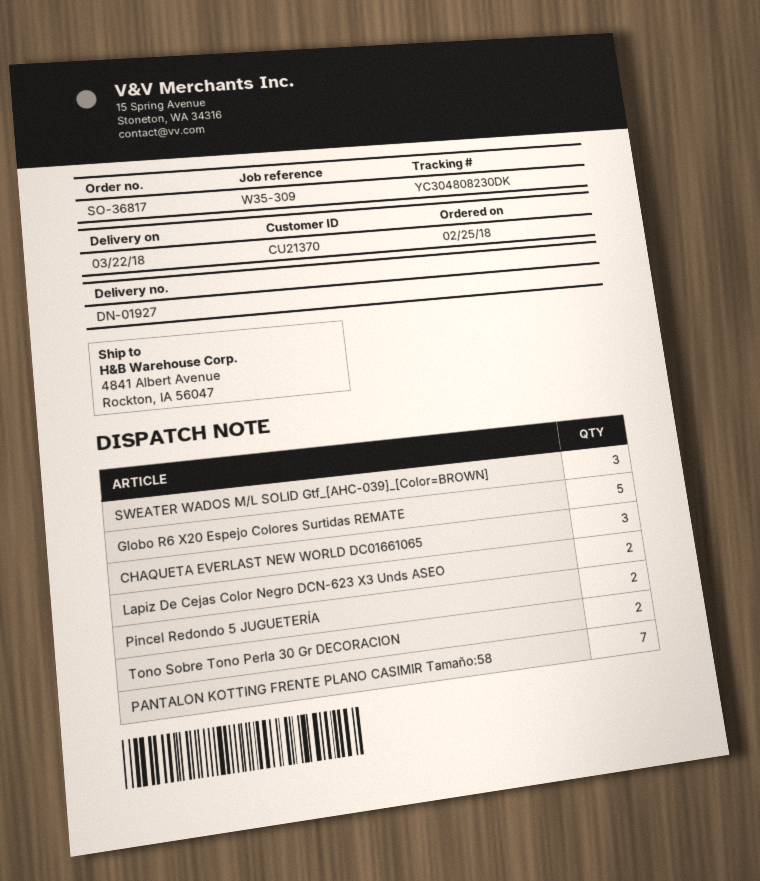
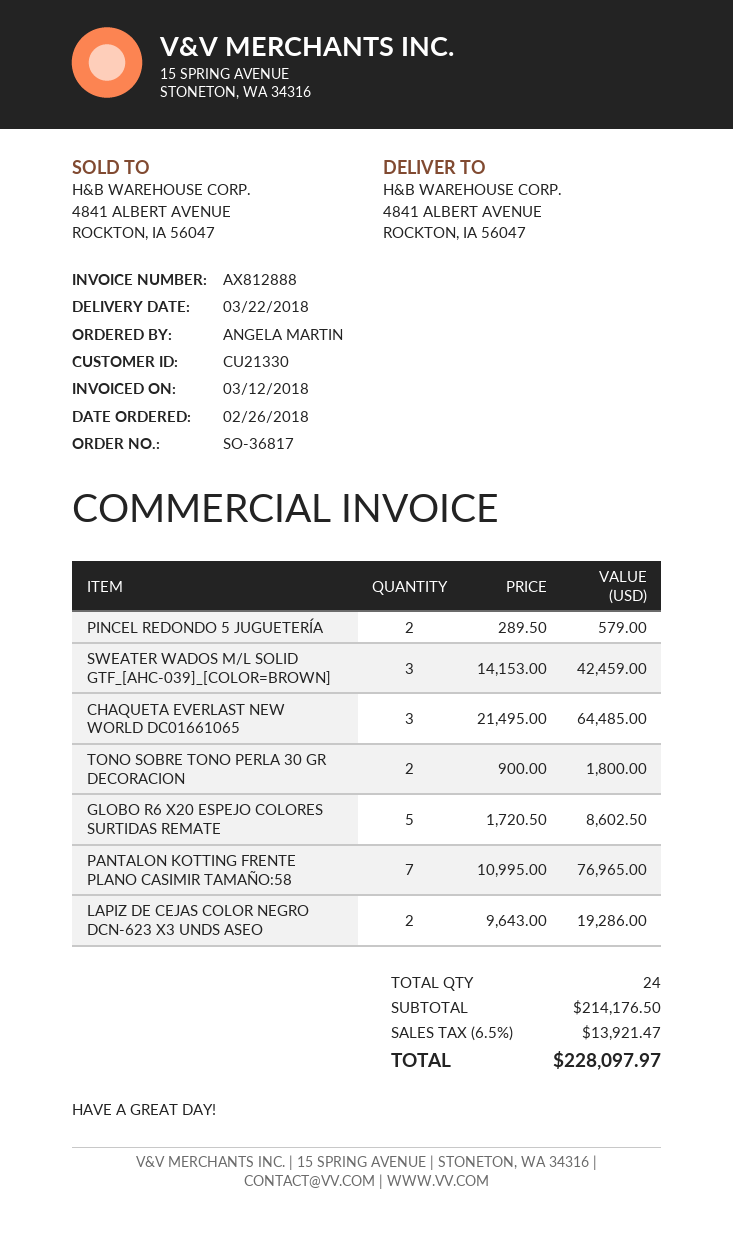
order date: 2018-02-25 -> 2018-02-26
customer number: CU21370 -> CU21330

